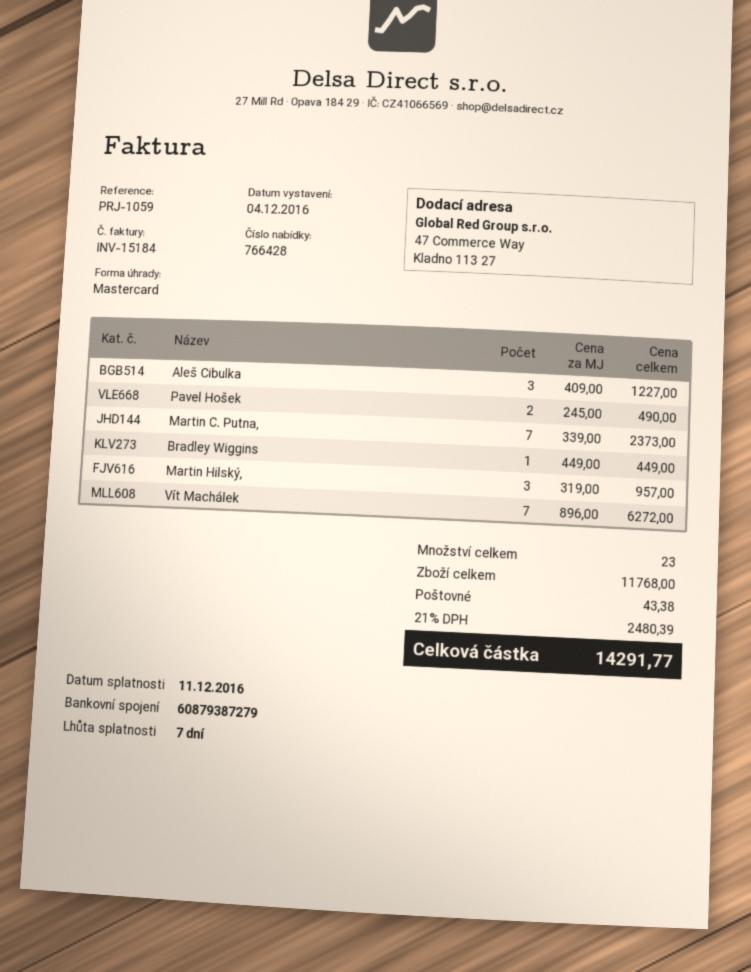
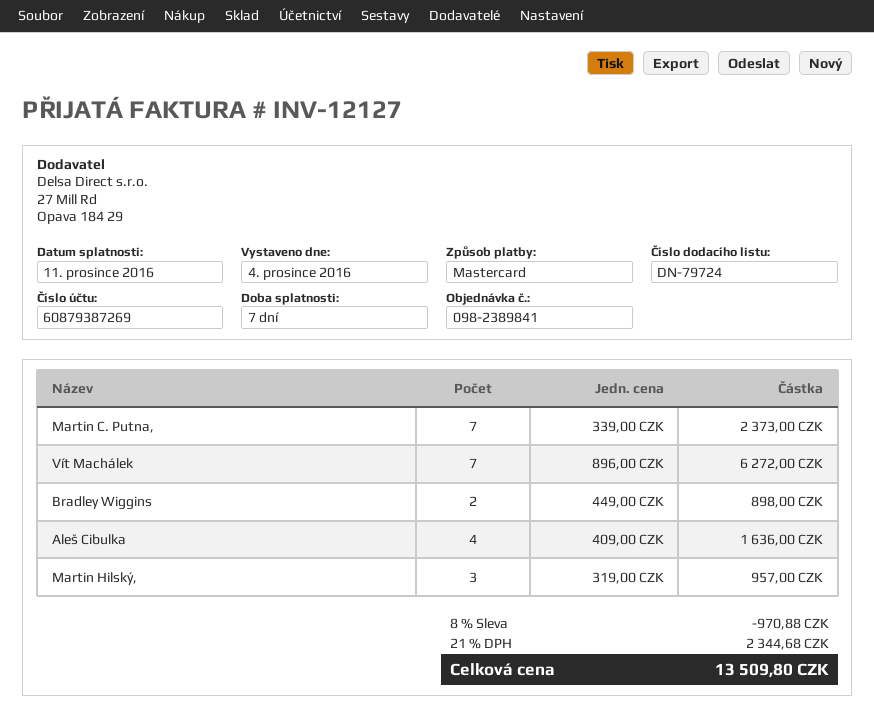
invoice number: INV-15184 -> INV-12127
bank account: 60879387279 -> 60879387269
Aleš Cibulka: 3 x 409.00 = 1227.00 -> 4 x 409.00 = 1636.00
Pavel Hošek: 2 x 245.00 = 490.00 -> none
Bradley Wiggins: 1 x 449.00 = 449.00 -> 2 x 449.00 = 898.00
discount: none -> 8% = 970.88
shipping: 43.38 -> none
tax: 21% = 2480.39 -> 21% = 2344.68
total: 14291.77 -> 13509.80

